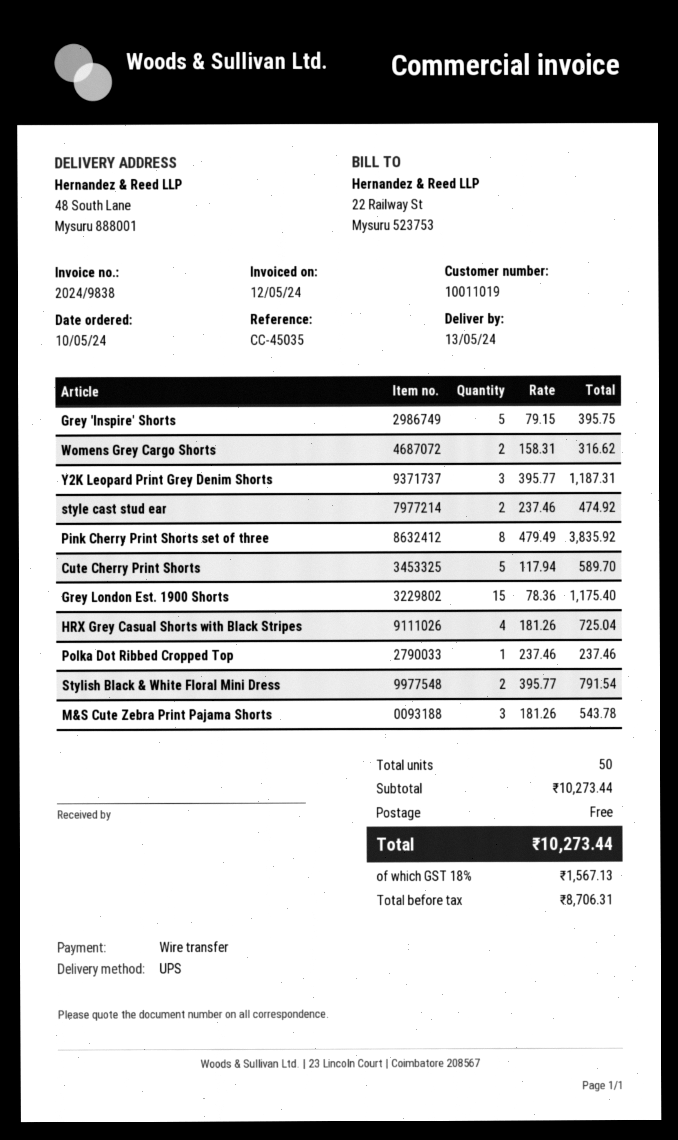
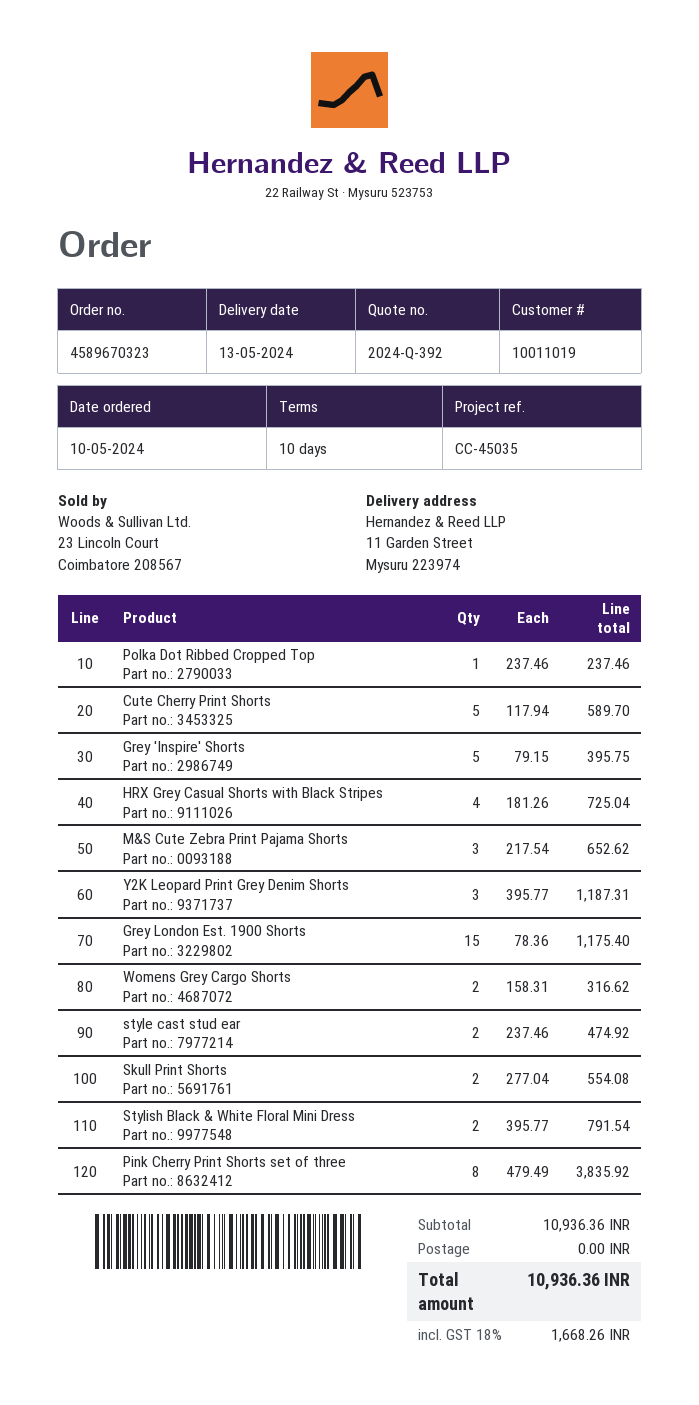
ship to: 48 South Lane, Mysuru 888001 -> 11 Garden Street, Mysuru 223974
M&S Cute Zebra Print Pajama Shorts: 3 x 181.26 = 543.78 -> 3 x 217.54 = 652.62
Skull Print Shorts: none -> 2 x 277.04 = 554.08
subtotal: 10273.44 -> 10936.36
tax: 18% = 1567.13 -> 18% = 1668.26
total: 10273.44 -> 10936.36

